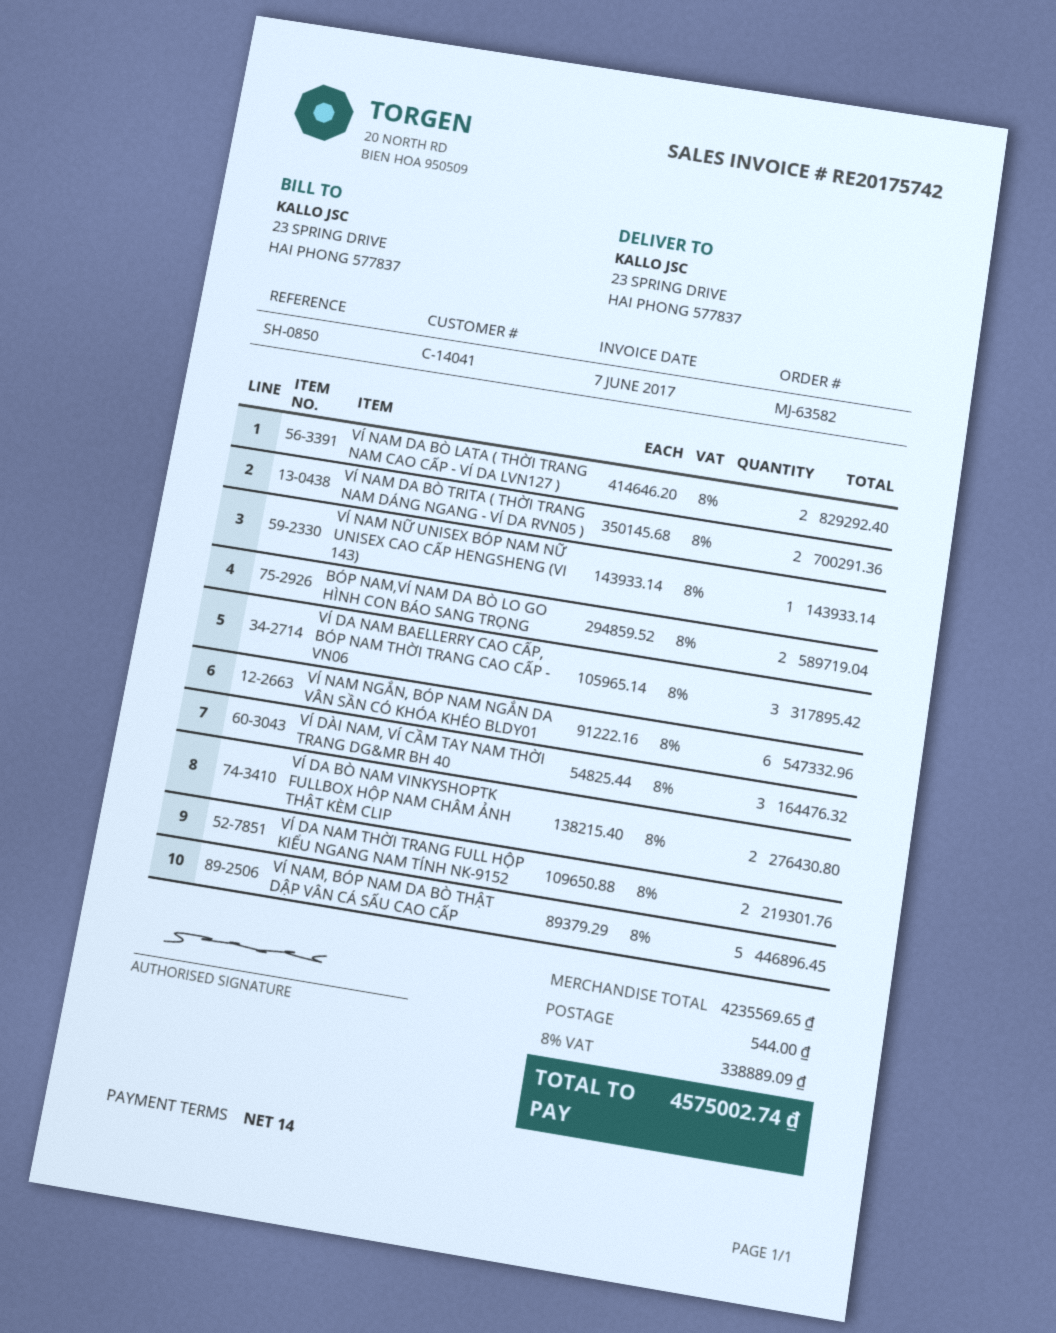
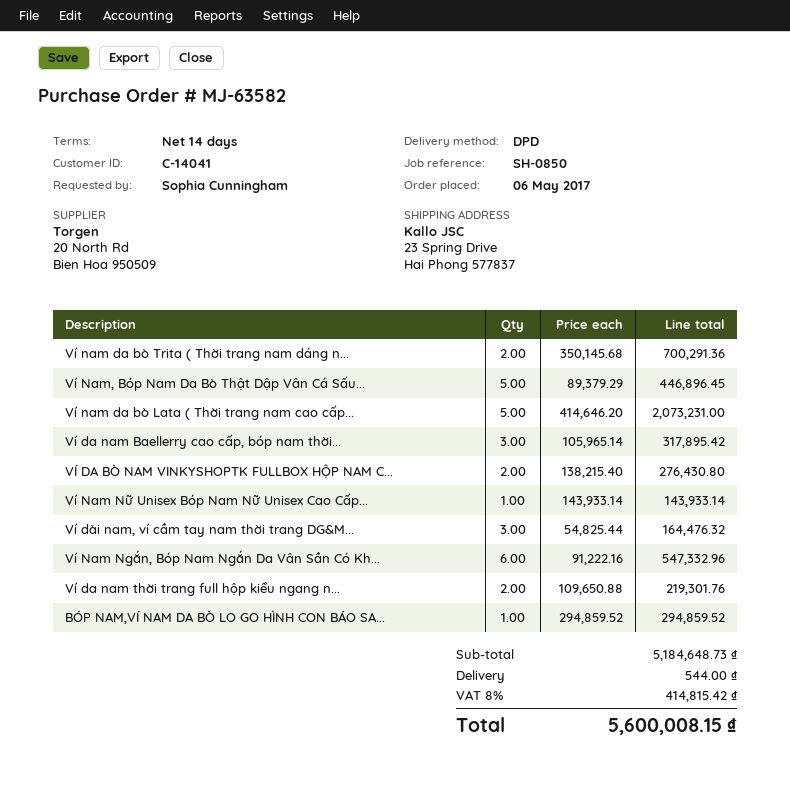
VÍ NAM DA BÒ LATA ( THỜI TRANG NAM CAO CẤP - VÍ DA LVN127 ): 2 x 414646.20 = 829292.40 -> 5 x 414646.20 = 2073231.00
BÓP NAM,VÍ NAM DA BÒ LO GO HÌNH CON BÁO SANG TRỌNG: 2 x 294859.52 = 589719.04 -> 1 x 294859.52 = 294859.52
subtotal: 4235569.65 -> 5184648.73
tax: 8% = 338889.09 -> 8% = 414815.42
total: 4575002.74 -> 5600008.15

